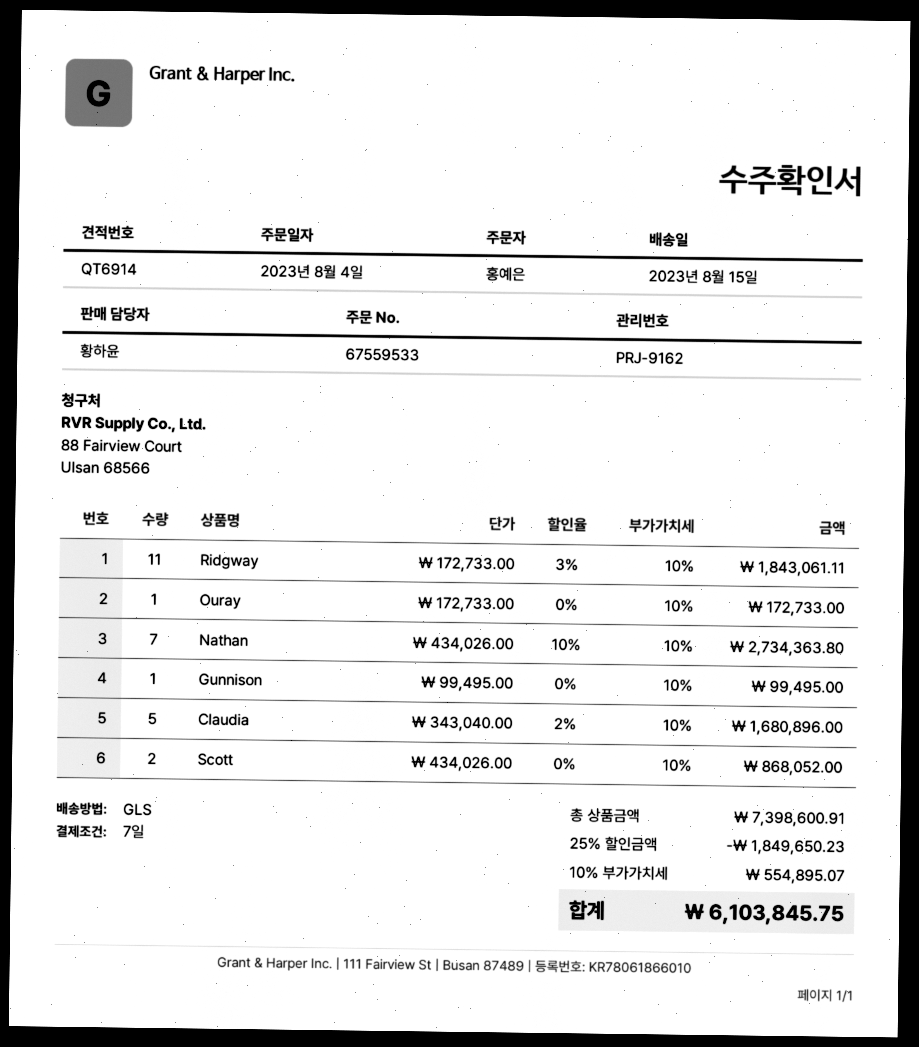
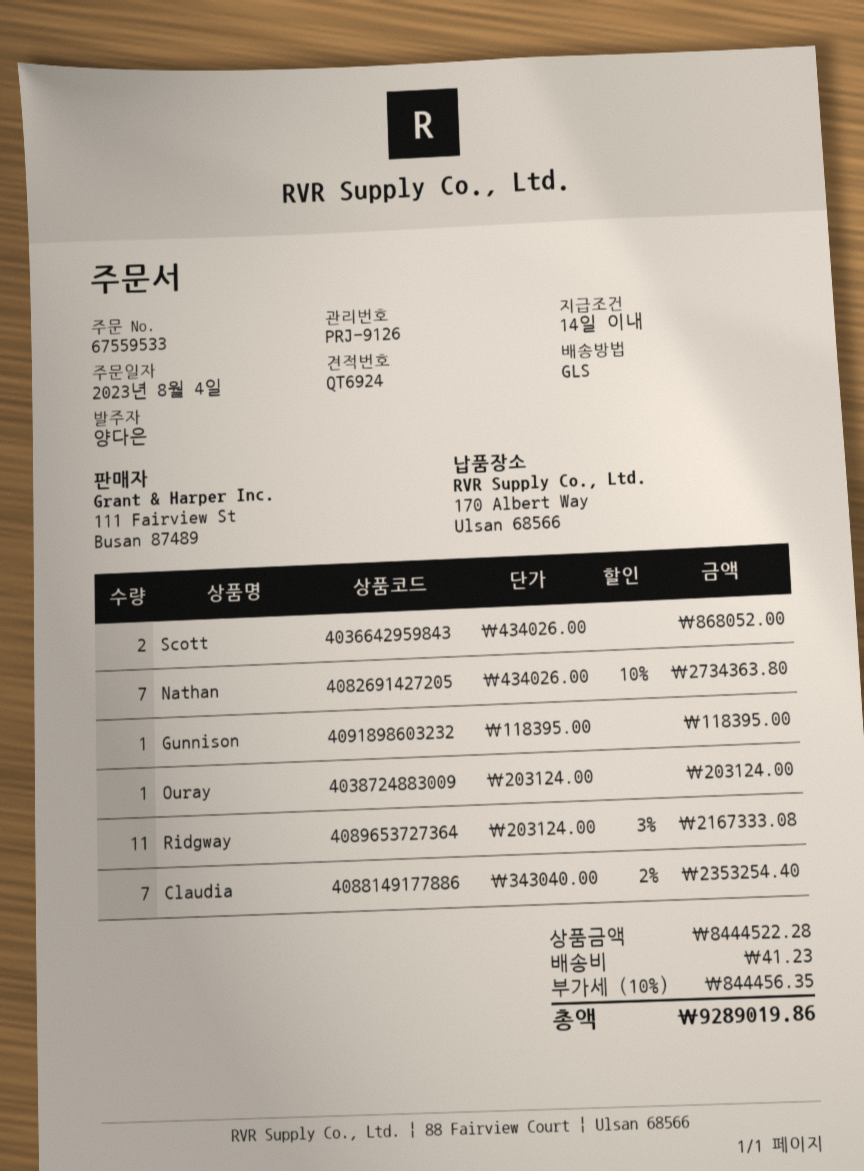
quote number: QT6914 -> QT6924
payment terms: 7 days -> 14 days
reference: PRJ-9162 -> PRJ-9126
ordered by: 홍예은 -> 양다은
Ridgway: 11 x 172733.00 - 3% = 1843061.11 -> 11 x 203124.00 - 3% = 2167333.08
Ouray: 1 x 172733.00 = 172733.00 -> 1 x 203124.00 = 203124.00
Gunnison: 1 x 99495.00 = 99495.00 -> 1 x 118395.00 = 118395.00
Claudia: 5 x 343040.00 - 2% = 1680896.00 -> 7 x 343040.00 - 2% = 2353254.40
subtotal: 7398600.91 -> 8444522.28
discount: 25% = 1849650.23 -> none
shipping: none -> 41.23
tax: 10% = 554895.07 -> 10% = 844456.35
total: 6103845.75 -> 9289019.86

